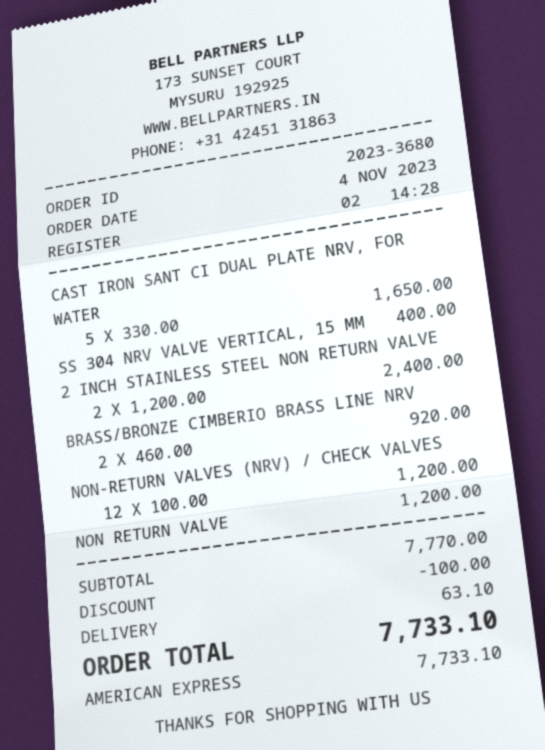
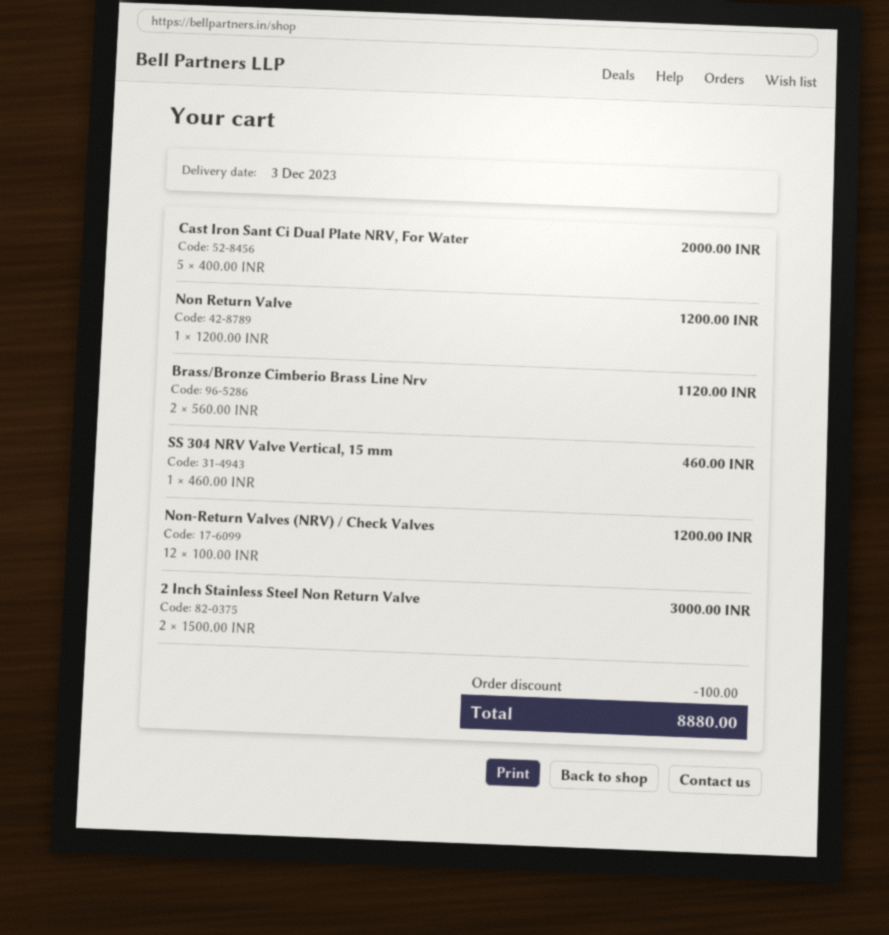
CAST IRON SANT CI DUAL PLATE NRV, FOR WATER: 5 x 330.00 = 1650.00 -> 5 x 400.00 = 2000.00
SS 304 NRV VALVE VERTICAL, 15 MM: 1 x 400.00 = 400.00 -> 1 x 460.00 = 460.00
2 INCH STAINLESS STEEL NON RETURN VALVE: 2 x 1200.00 = 2400.00 -> 2 x 1500.00 = 3000.00
BRASS/BRONZE CIMBERIO BRASS LINE NRV: 2 x 460.00 = 920.00 -> 2 x 560.00 = 1120.00
shipping: 63.10 -> none
total: 7733.10 -> 8880.00

